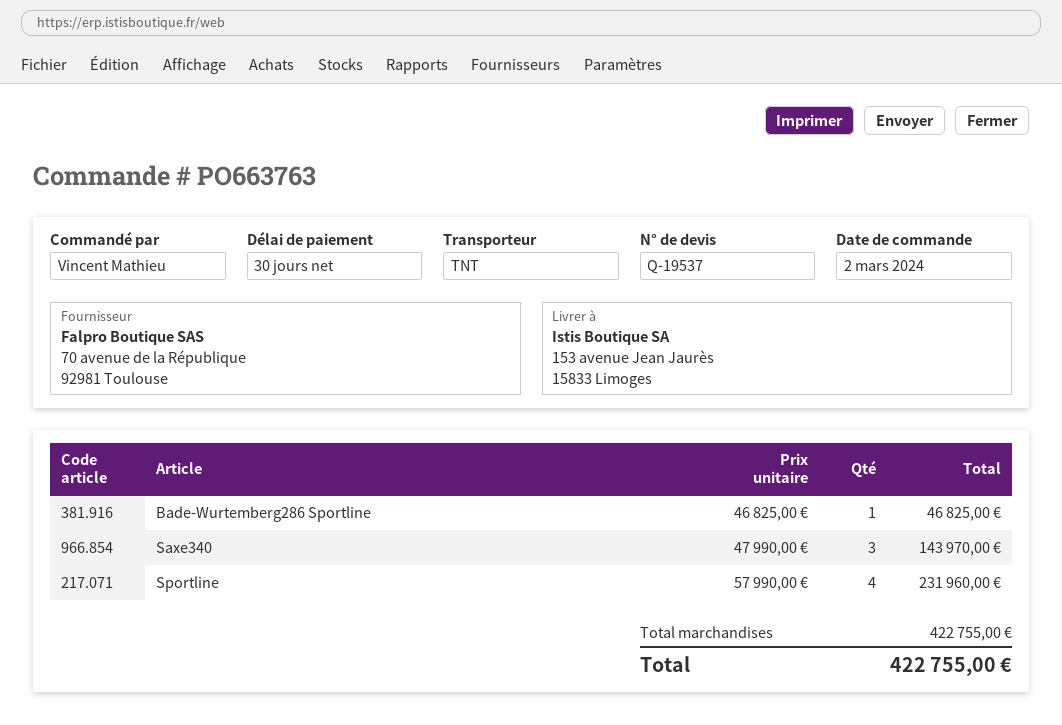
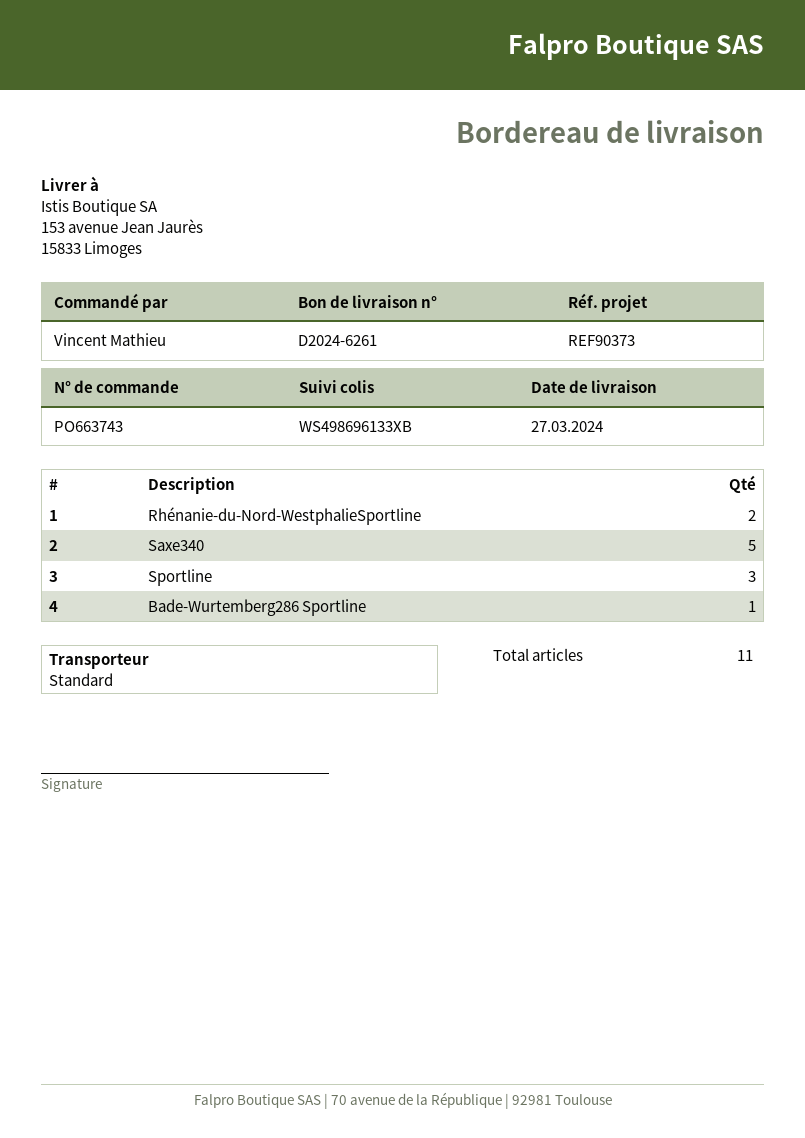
order number: PO663763 -> PO663743
shipping method: TNT -> standard
Saxe340: 3 -> 5
Sportline: 4 -> 3
Rhénanie-du-Nord-WestphalieSportline: none -> 2

